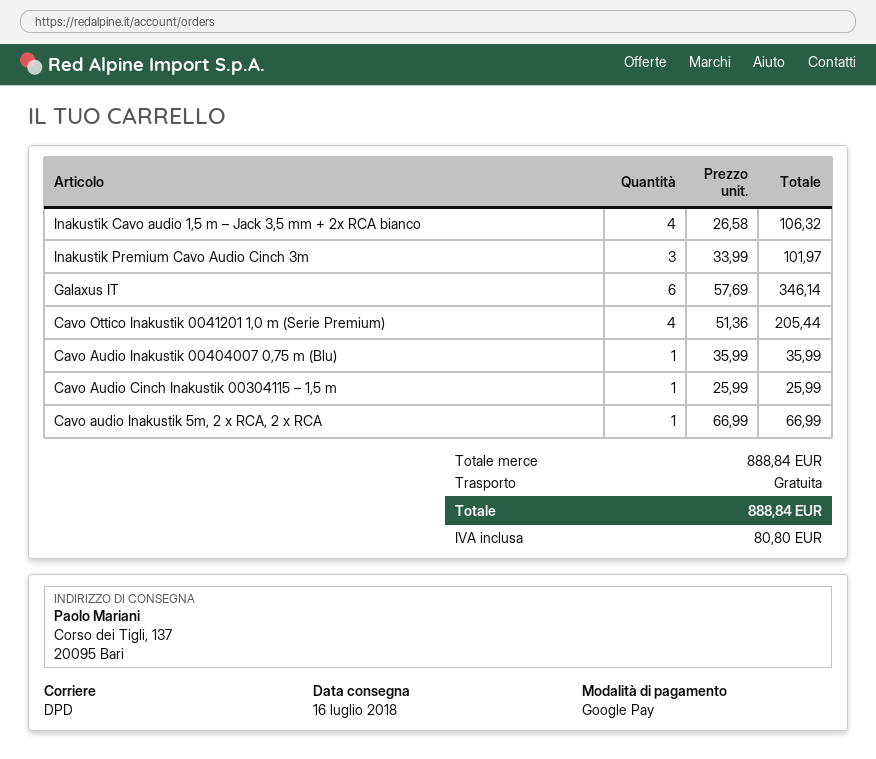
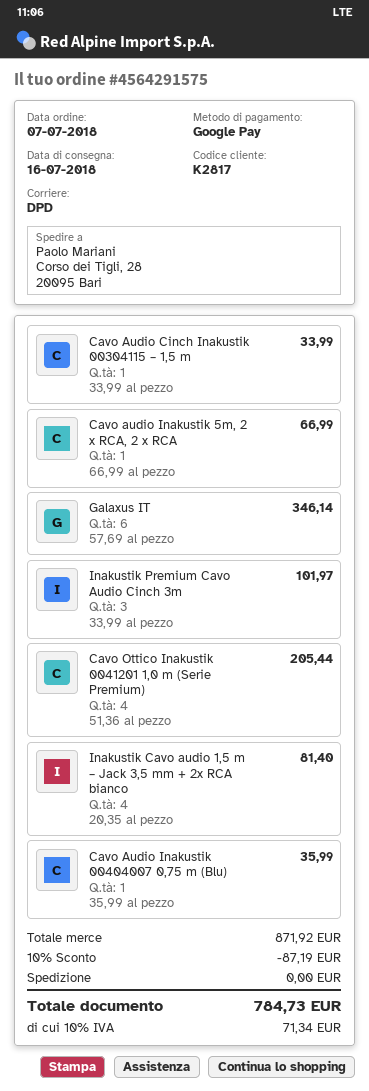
ship to: Corso dei Tigli, 137, 20095 Bari -> Corso dei Tigli, 28, 20095 Bari
Inakustik Cavo audio 1,5 m – Jack 3,5 mm + 2x RCA bianco: 4 x 26.58 = 106.32 -> 4 x 20.35 = 81.40
Cavo Audio Cinch Inakustik 00304115 – 1,5 m: 1 x 25.99 = 25.99 -> 1 x 33.99 = 33.99
subtotal: 888.84 -> 871.92
discount: none -> 10% = 87.19
tax: 80.80 -> 71.34
total: 888.84 -> 784.73

